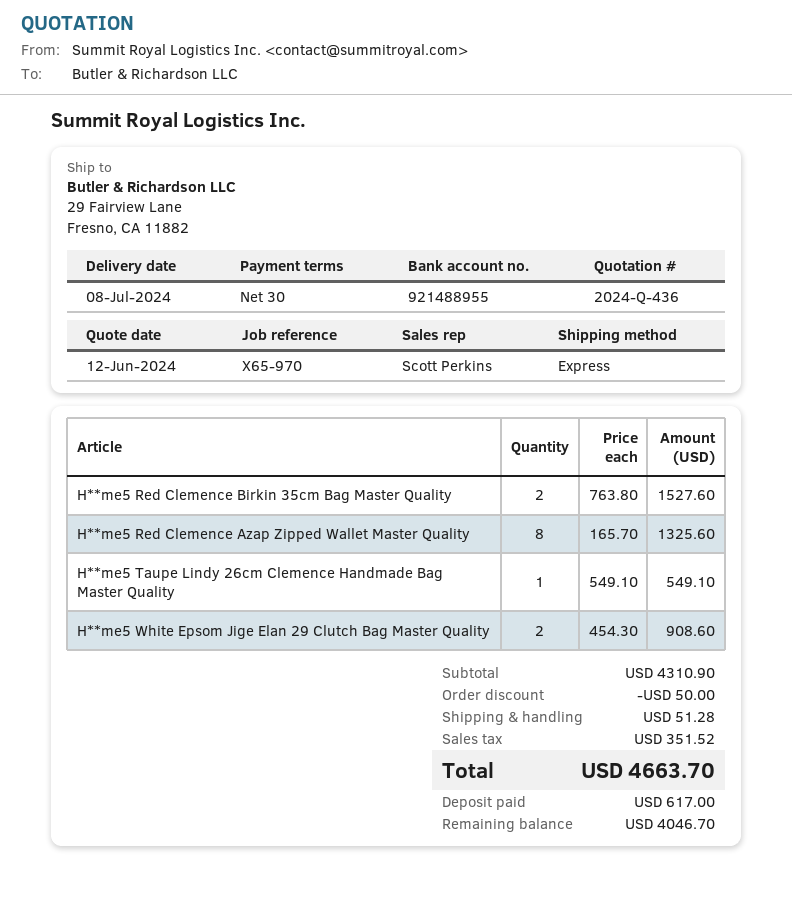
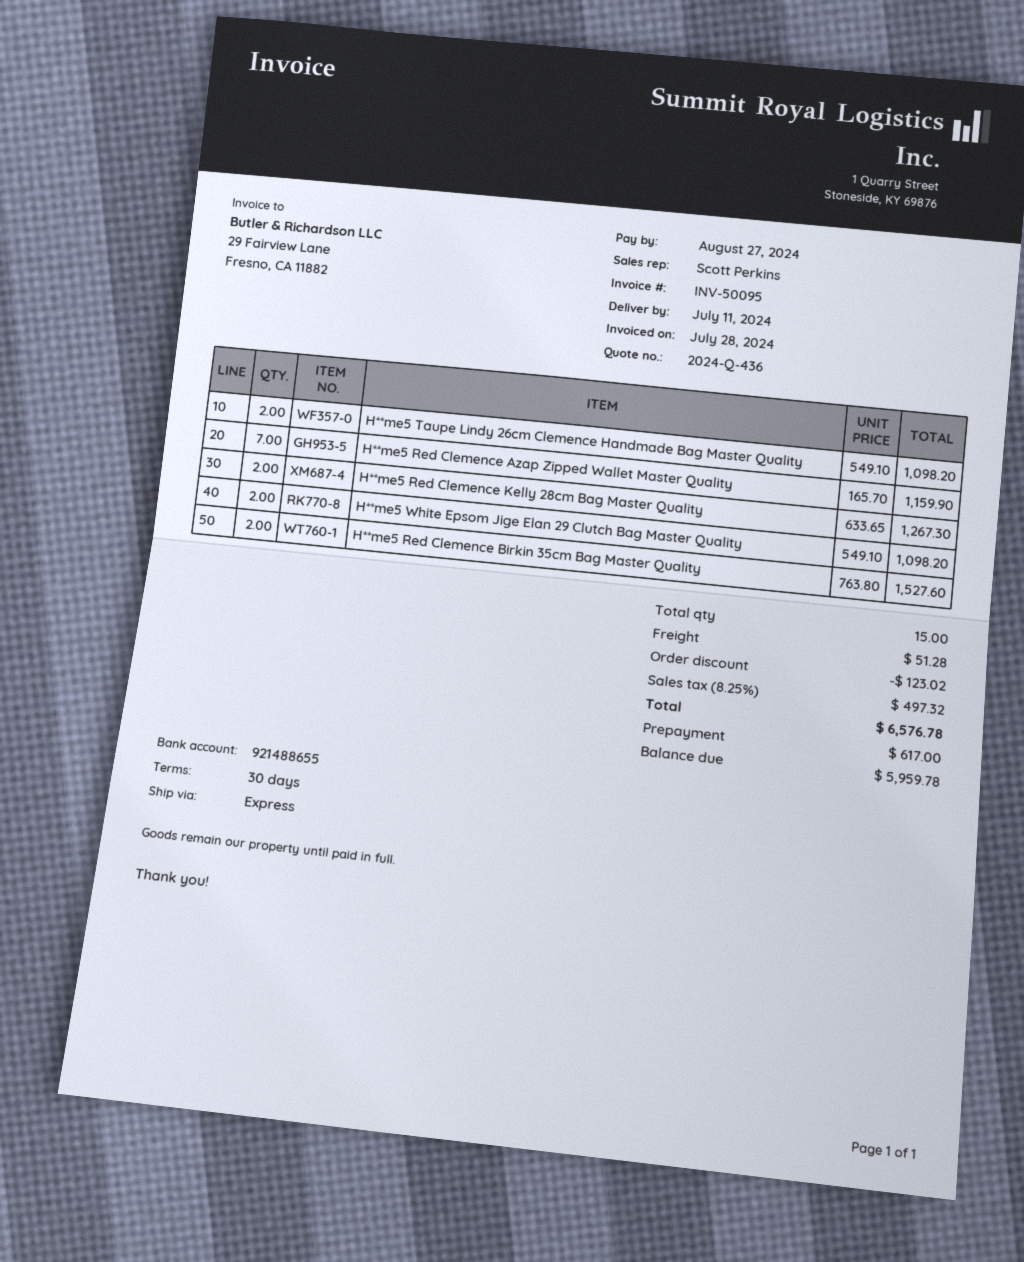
delivery date: 2024-07-08 -> 2024-07-11
bank account: 921488955 -> 921488655
H**me5 Red Clemence Azap Zipped Wallet Master Quality: 8 x 165.70 = 1325.60 -> 7 x 165.70 = 1159.90
H**me5 Taupe Lindy 26cm Clemence Handmade Bag Master Quality: 1 x 549.10 = 549.10 -> 2 x 549.10 = 1098.20
H**me5 White Epsom Jige Elan 29 Clutch Bag Master Quality: 2 x 454.30 = 908.60 -> 2 x 549.10 = 1098.20
H**me5 Red Clemence Kelly 28cm Bag Master Quality: none -> 2 x 633.65 = 1267.30
discount: 50.00 -> 123.02
tax: 351.52 -> 497.32
total: 4663.70 -> 6576.78
balance: 4046.70 -> 5959.78

